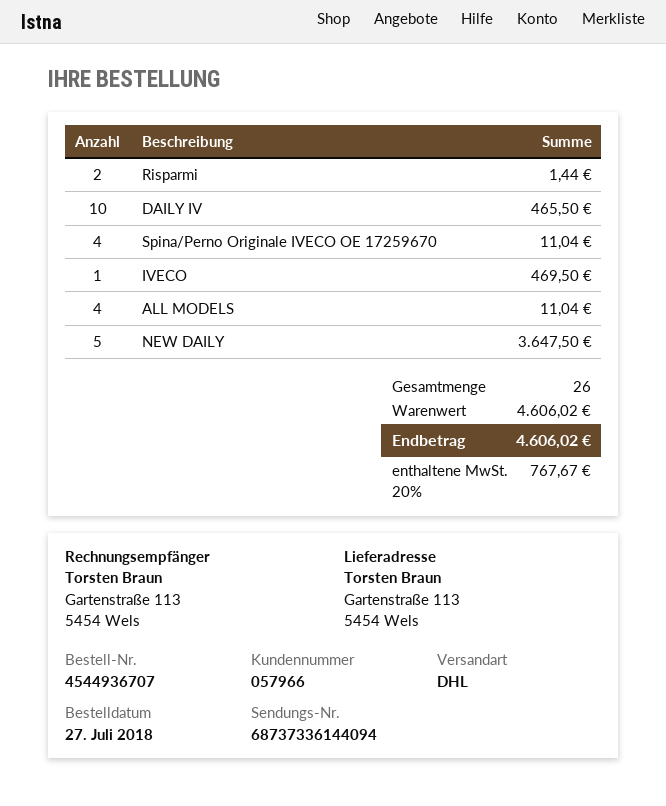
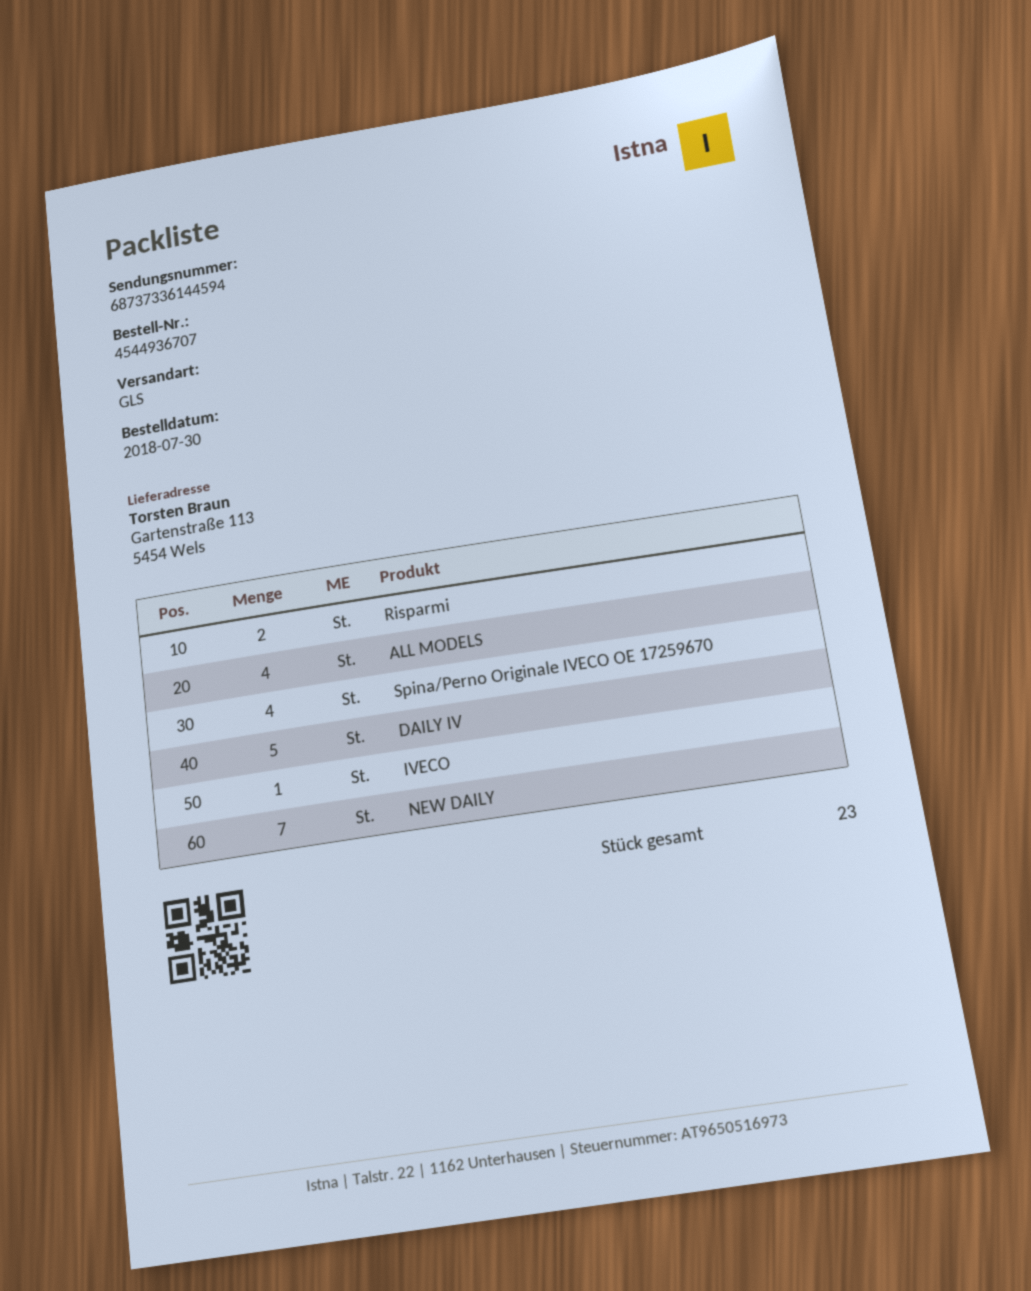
order date: 2018-07-27 -> 2018-07-30
shipping method: DHL -> GLS
tracking number: 68737336144094 -> 68737336144594
DAILY IV: 10 -> 5
NEW DAILY: 5 -> 7
total quantity: 26 -> 23

